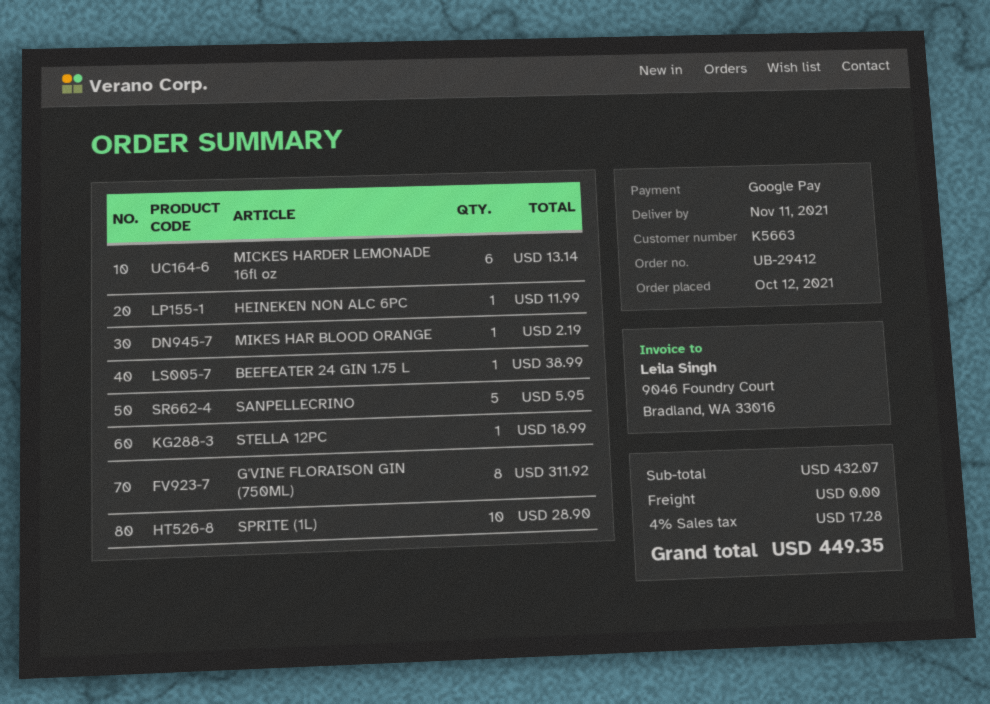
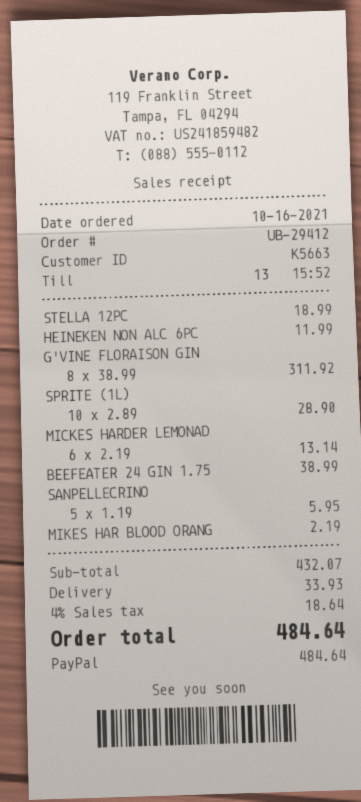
order date: 2021-10-12 -> 2021-10-16
payment method: Google Pay -> PayPal
shipping: 0.00 -> 33.93
tax: 4% = 17.28 -> 4% = 18.64
total: 449.35 -> 484.64

